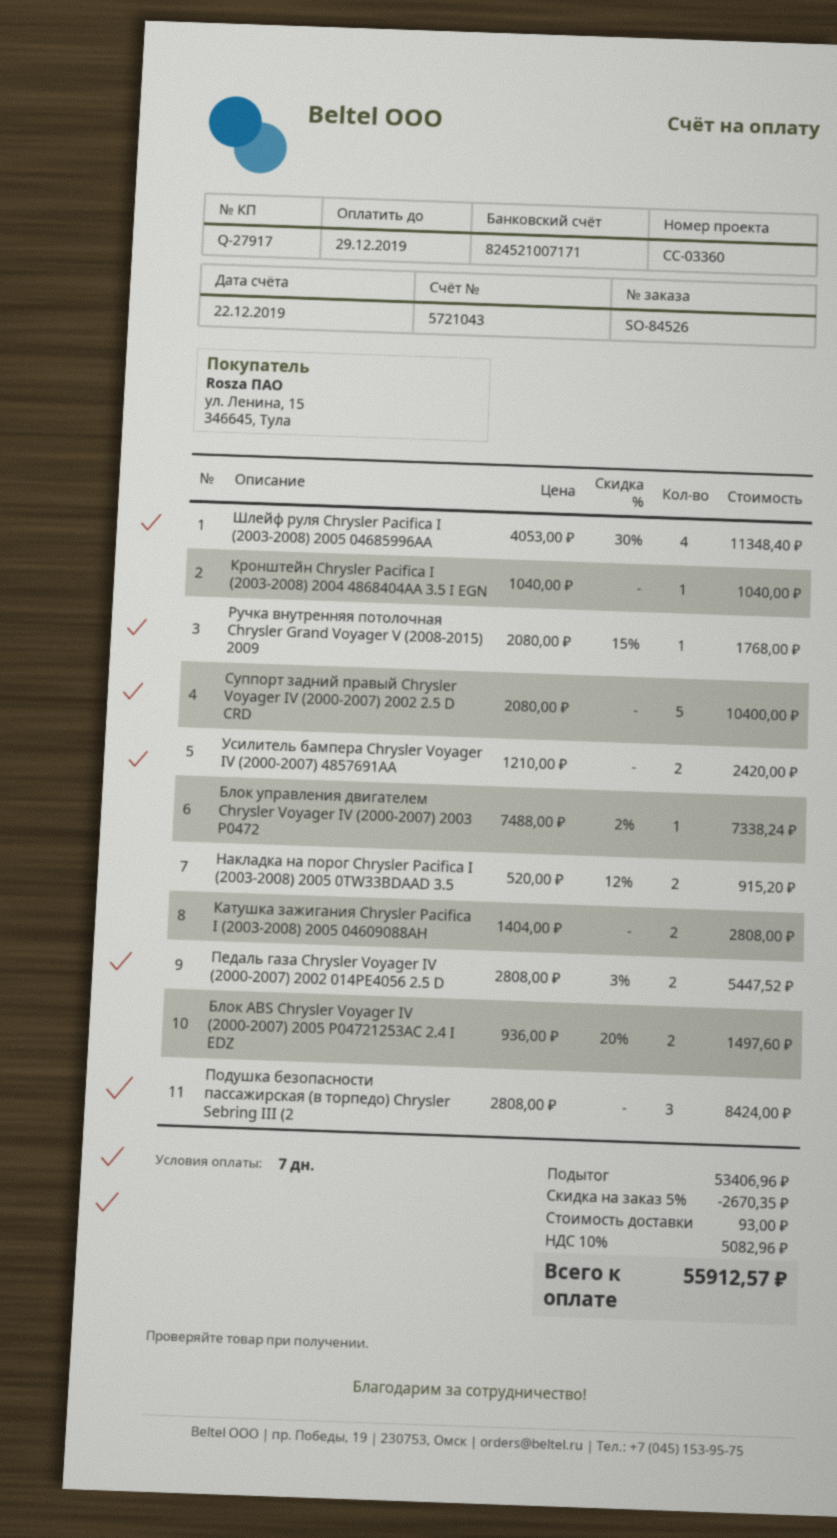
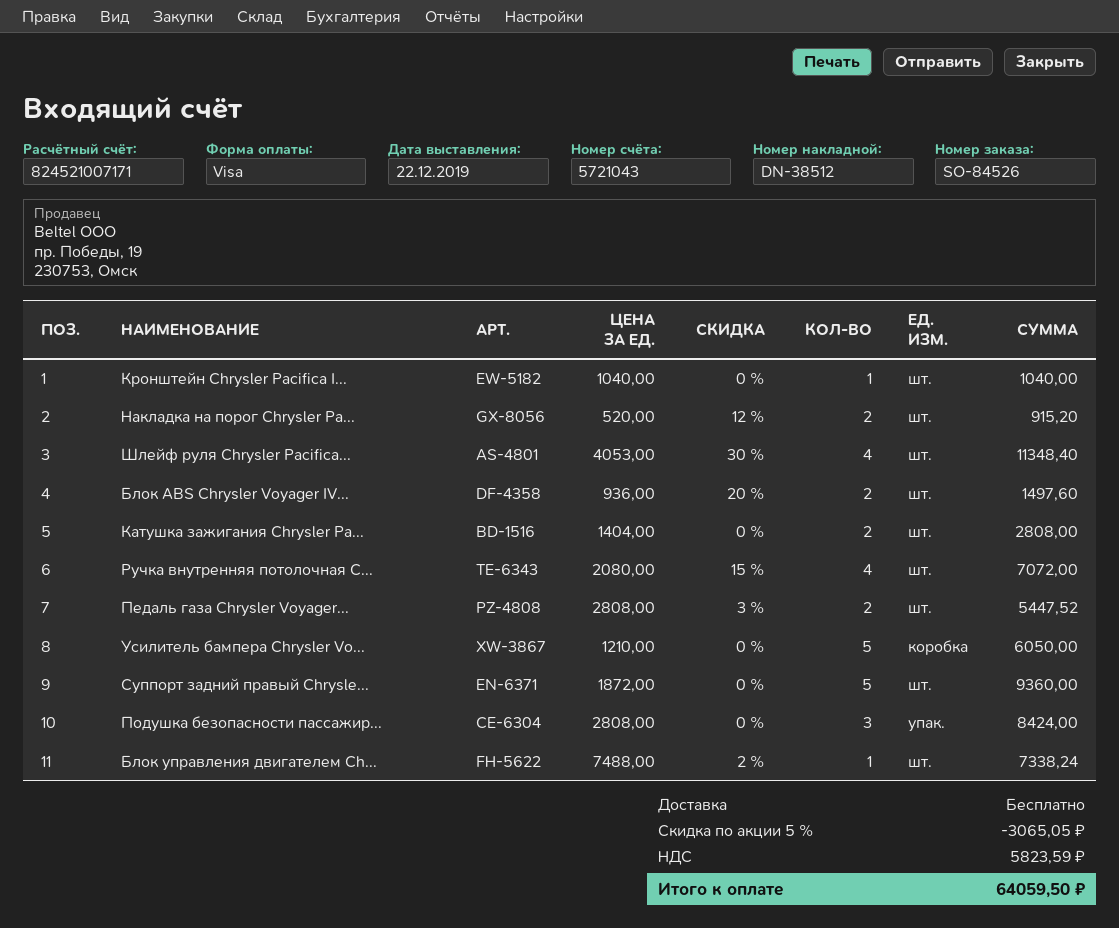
Ручка внутренняя потолочная Chrysler Grand Voyager V (2008-2015) 2009: 1 x 2080.00 - 15% = 1768.00 -> 4 x 2080.00 - 15% = 7072.00
Суппорт задний правый Chrysler Voyager IV (2000-2007) 2002 2.5 D CRD: 5 x 2080.00 = 10400.00 -> 5 x 1872.00 = 9360.00
Усилитель бампера Chrysler Voyager IV (2000-2007) 4857691AA: 2 x 1210.00 = 2420.00 -> 5 x 1210.00 = 6050.00
discount: 5% = 2670.35 -> 5% = 3065.05
shipping: 93.00 -> 0.00
tax: 5082.96 -> 5823.59
total: 55912.57 -> 64059.50

